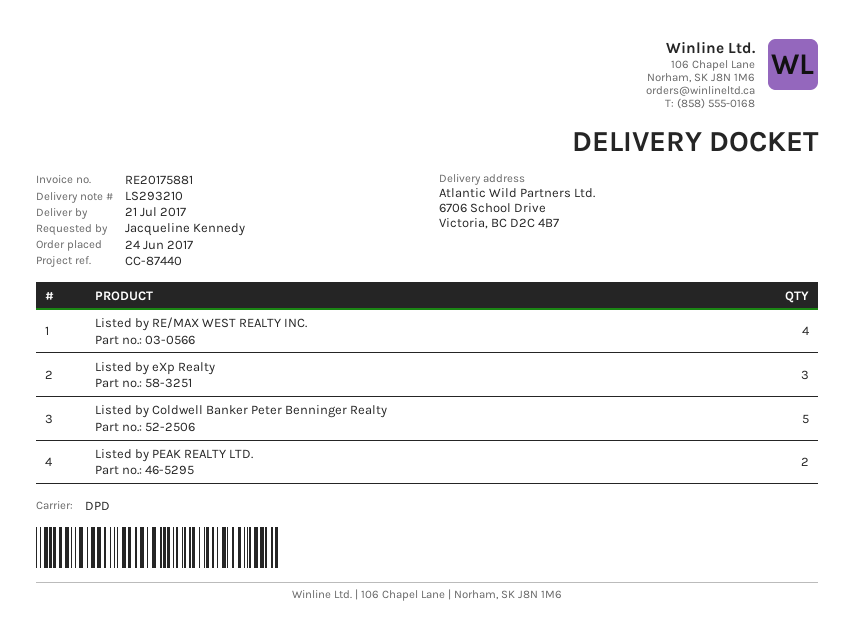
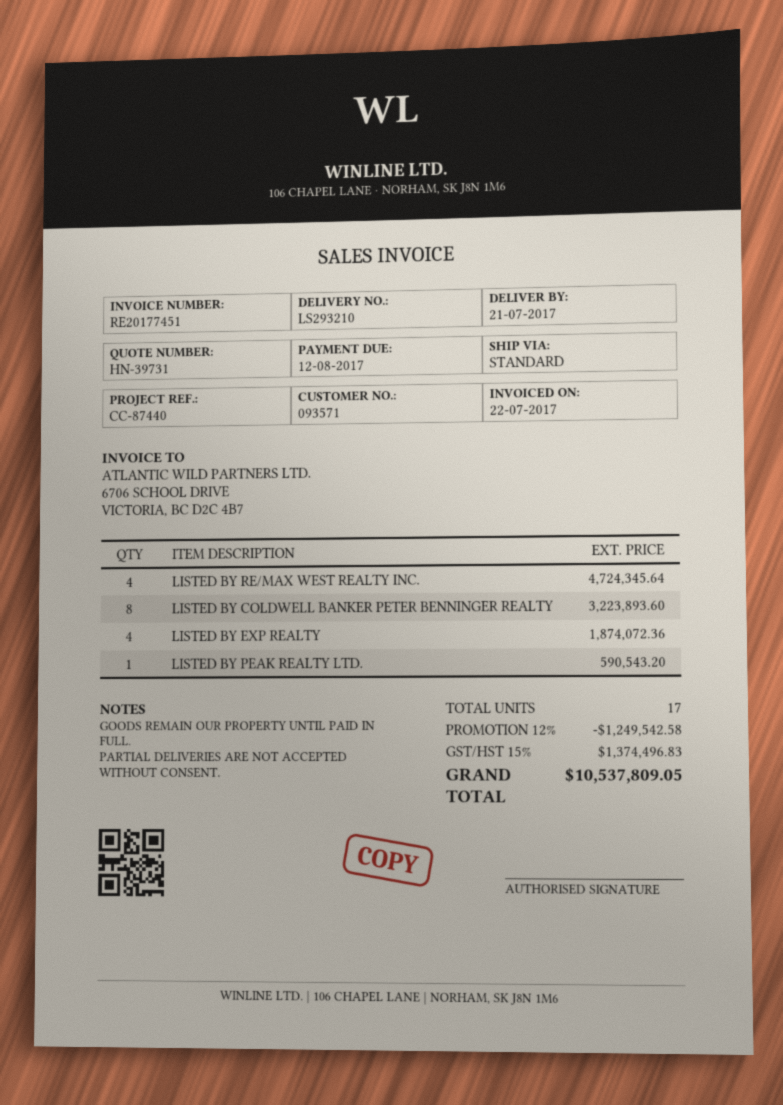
invoice number: RE20175881 -> RE20177451
shipping method: DPD -> standard
Listed by eXp Realty: 3 -> 4
Listed by Coldwell Banker Peter Benninger Realty: 5 -> 8
Listed by PEAK REALTY LTD.: 2 -> 1

